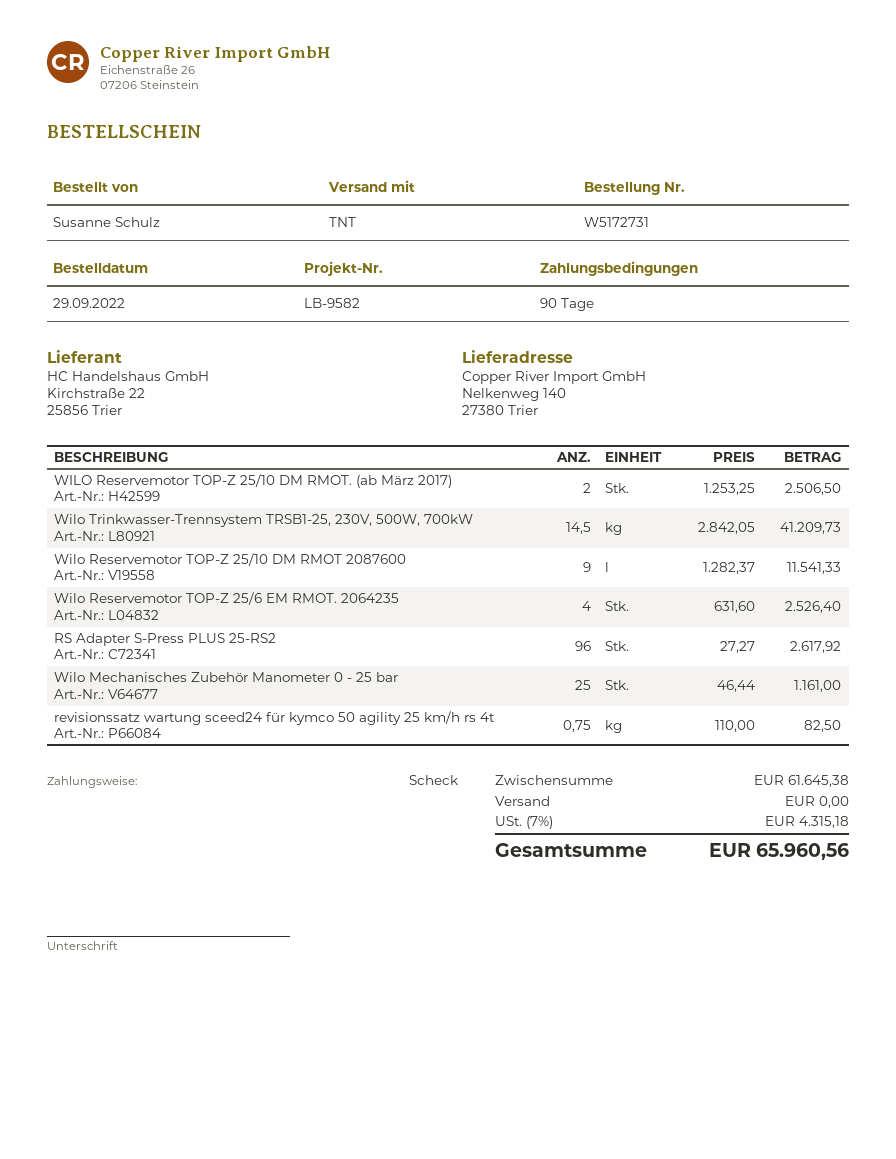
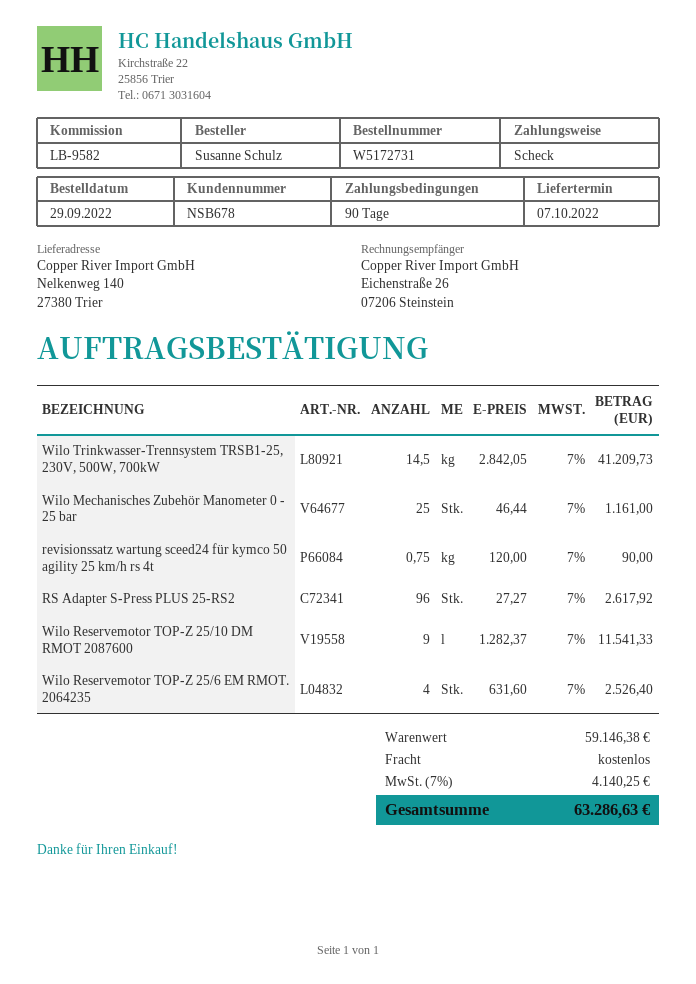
WILO Reservemotor TOP-Z 25/10 DM RMOT. (ab März 2017): 2 x 1253.25 = 2506.50 -> none
revisionssatz wartung sceed24 für kymco 50 agility 25 km/h rs 4t: 0.75 x 110.00 = 82.50 -> 0.75 x 120.00 = 90.00
subtotal: 61645.38 -> 59146.38
tax: 7% = 4315.18 -> 7% = 4140.25
total: 65960.56 -> 63286.63

